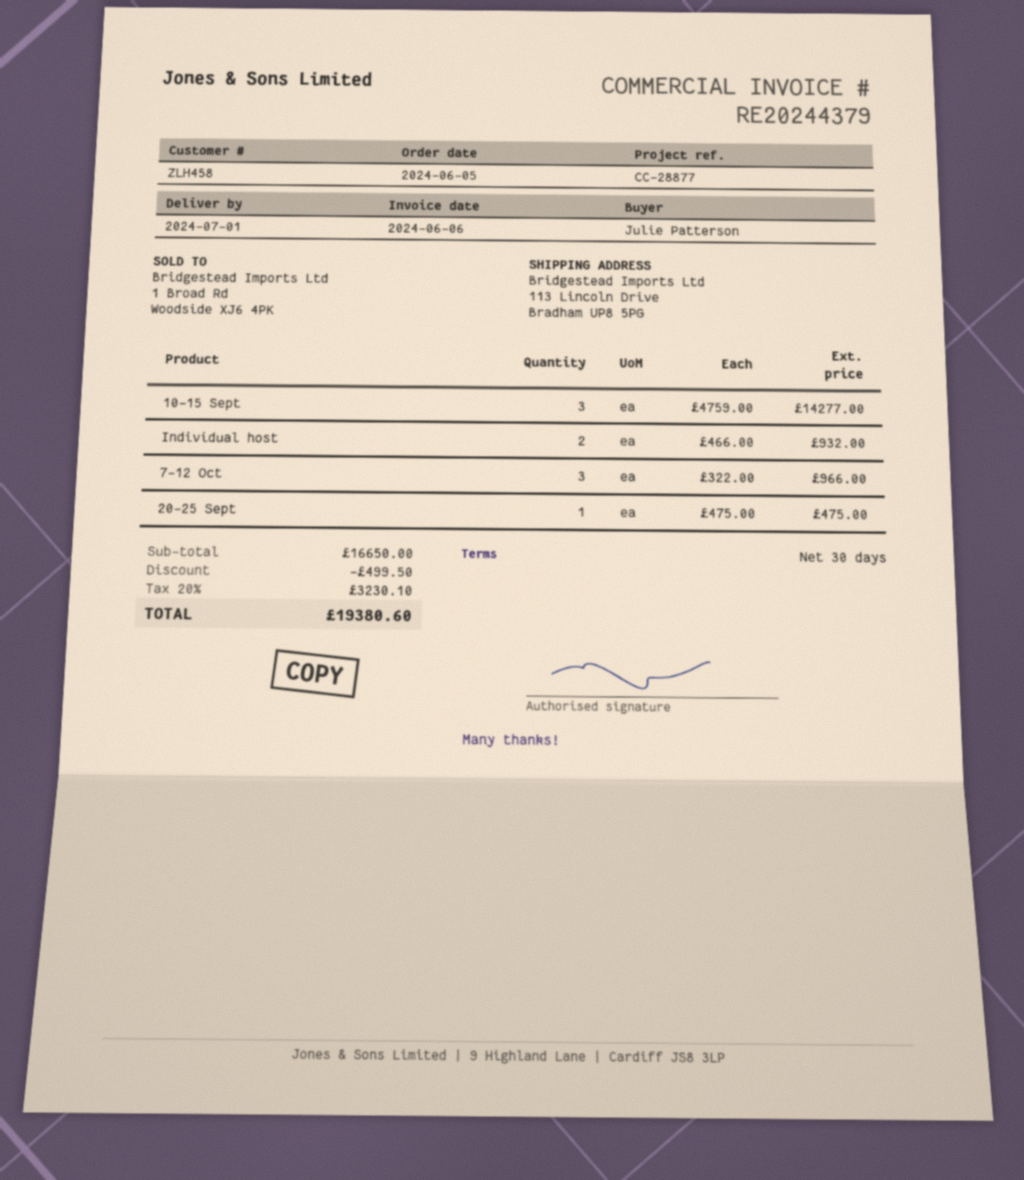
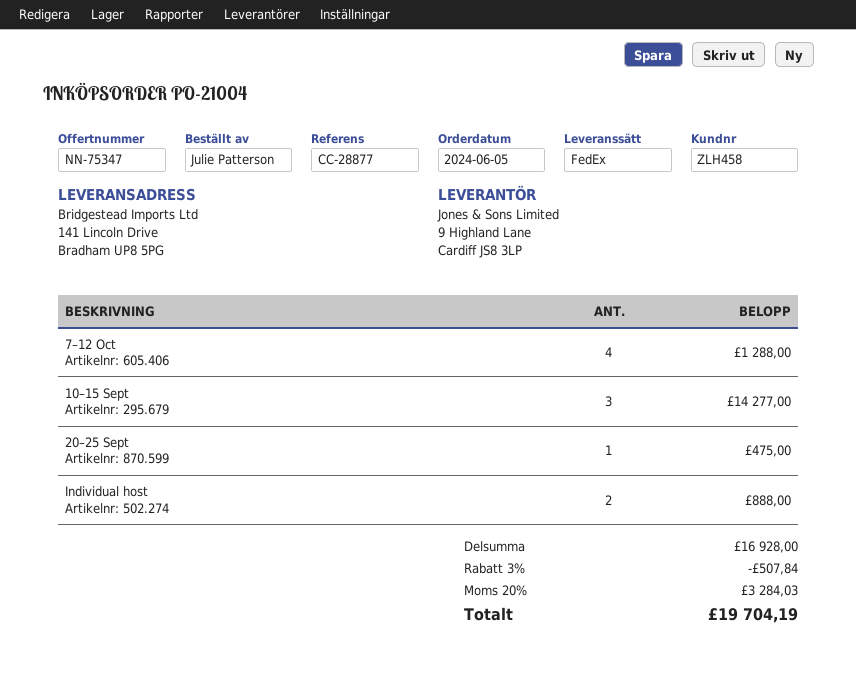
ship to: 113 Lincoln Drive, Bradham UP8 5PG -> 141 Lincoln Drive, Bradham UP8 5PG
Individual host: 2 for 932.00 -> 2 for 888.00
7–12 Oct: 3 for 966.00 -> 4 for 1288.00
subtotal: 16650.00 -> 16928.00
discount: 499.50 -> 507.84
tax: 20% = 3230.10 -> 20% = 3284.03
total: 19380.60 -> 19704.19

